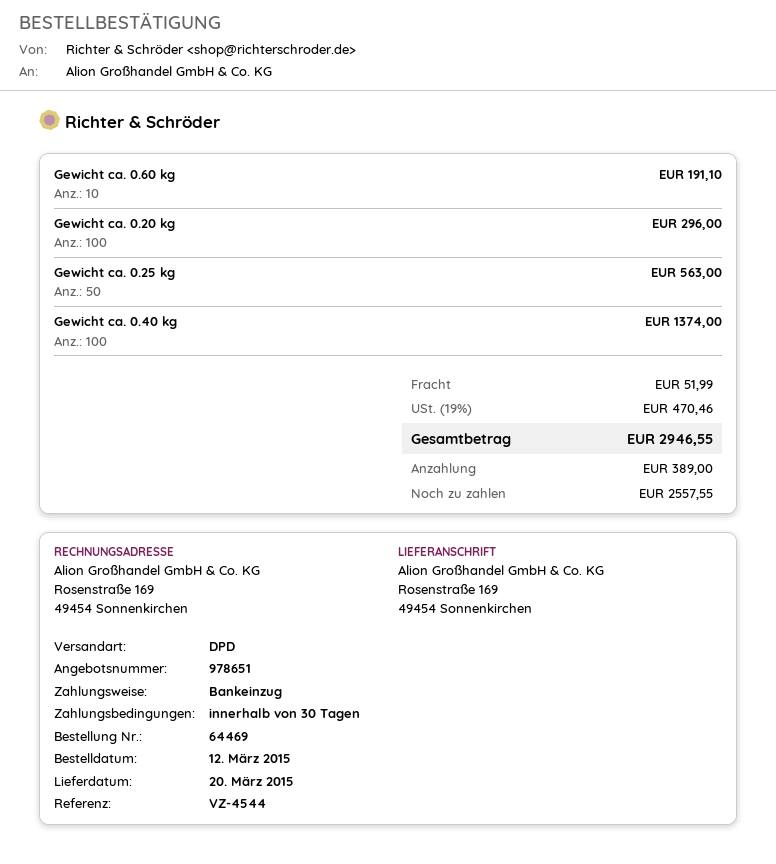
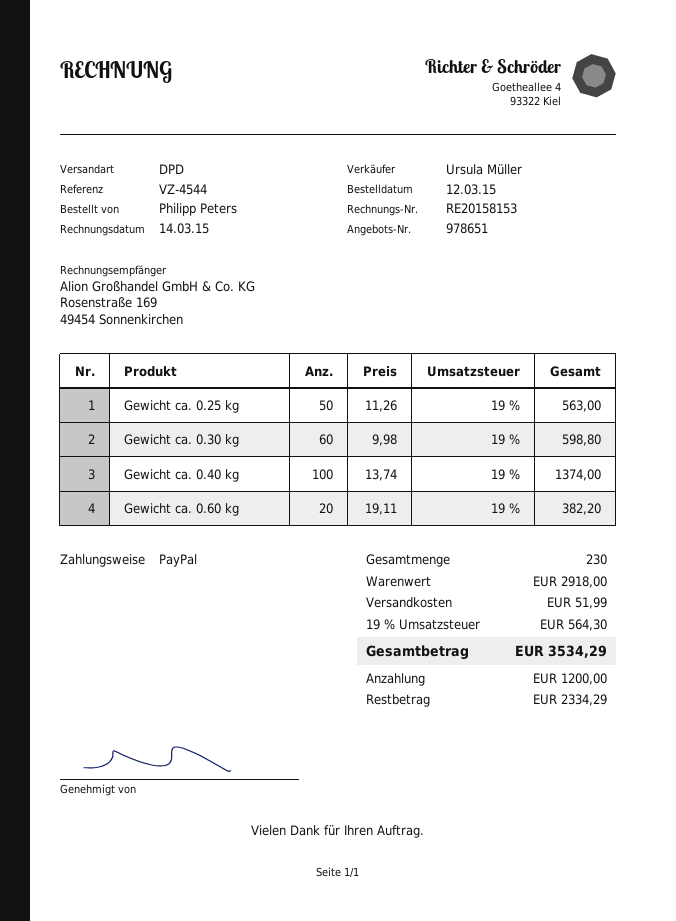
payment method: direct debit -> PayPal
Gewicht ca. 0.60 kg: 10 for 191.10 -> 20 for 382.20
Gewicht ca. 0.20 kg: 100 for 296.00 -> none
Gewicht ca. 0.30 kg: none -> 60 for 598.80
tax: 19% = 470.46 -> 19% = 564.30
total: 2946.55 -> 3534.29
deposit: 389.00 -> 1200.00
balance: 2557.55 -> 2334.29

